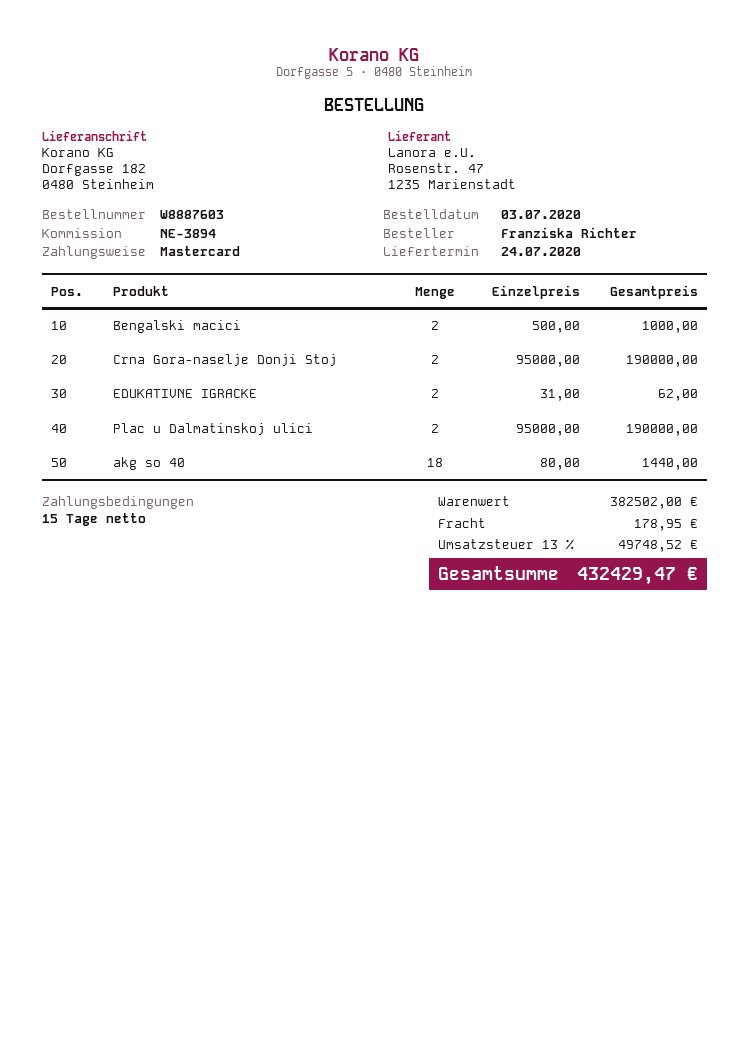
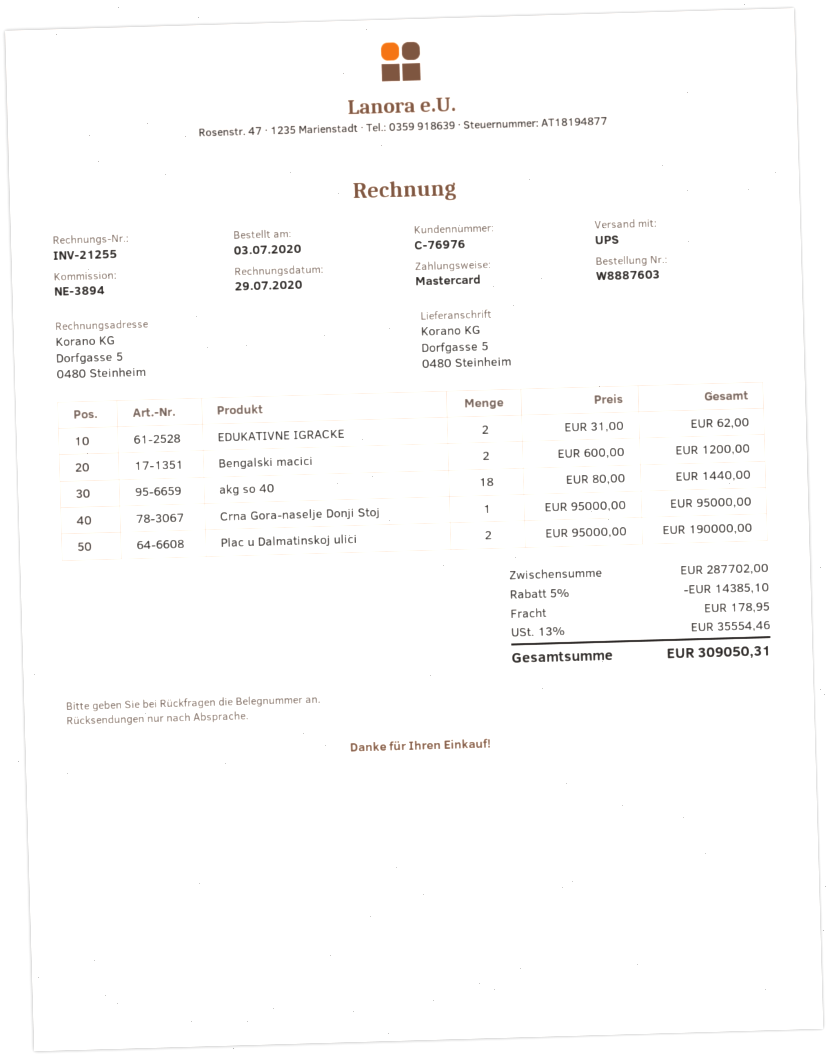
ship to: Dorfgasse 182, 0480 Steinheim -> Dorfgasse 5, 0480 Steinheim
Bengalski macici: 2 x 500.00 = 1000.00 -> 2 x 600.00 = 1200.00
Crna Gora-naselje Donji Stoj: 2 x 95000.00 = 190000.00 -> 1 x 95000.00 = 95000.00
subtotal: 382502.00 -> 287702.00
discount: none -> 5% = 14385.10
tax: 13% = 49748.52 -> 13% = 35554.46
total: 432429.47 -> 309050.31

